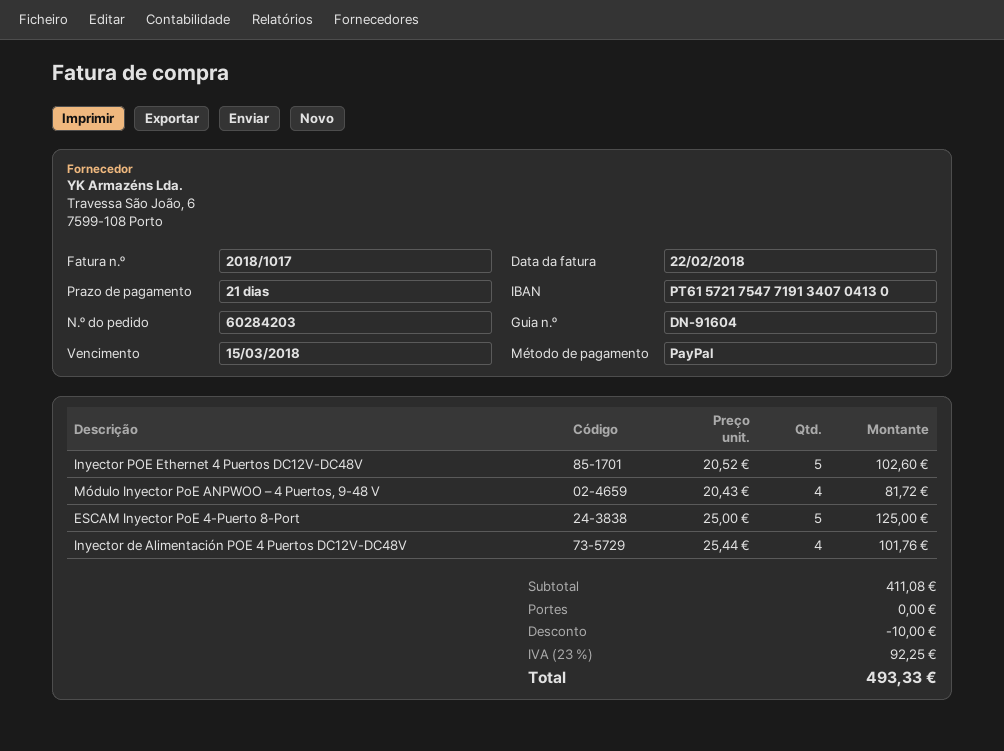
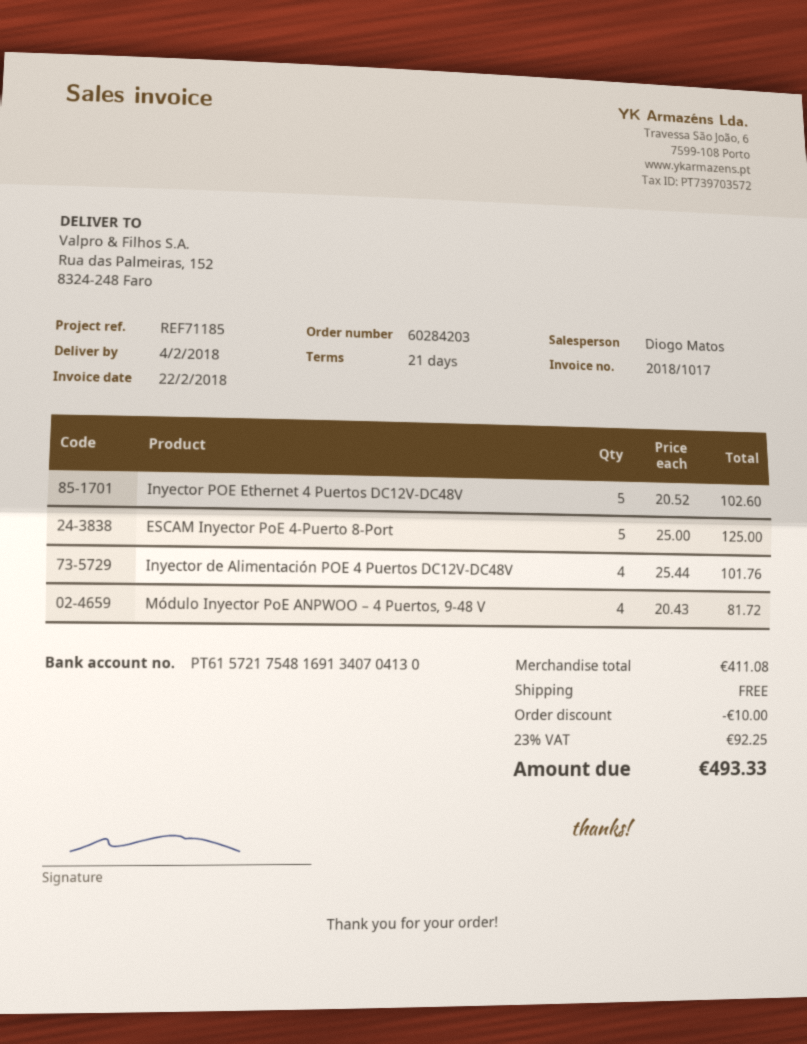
bank account: PT61572175477191340704130 -> PT61572175481691340704130

